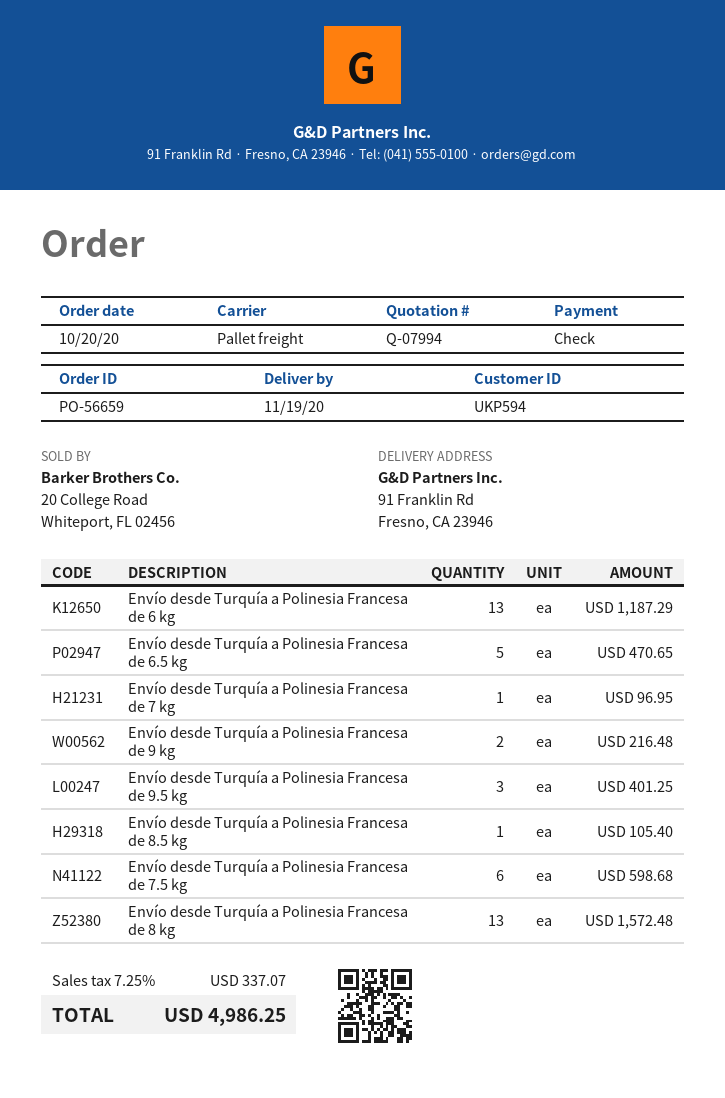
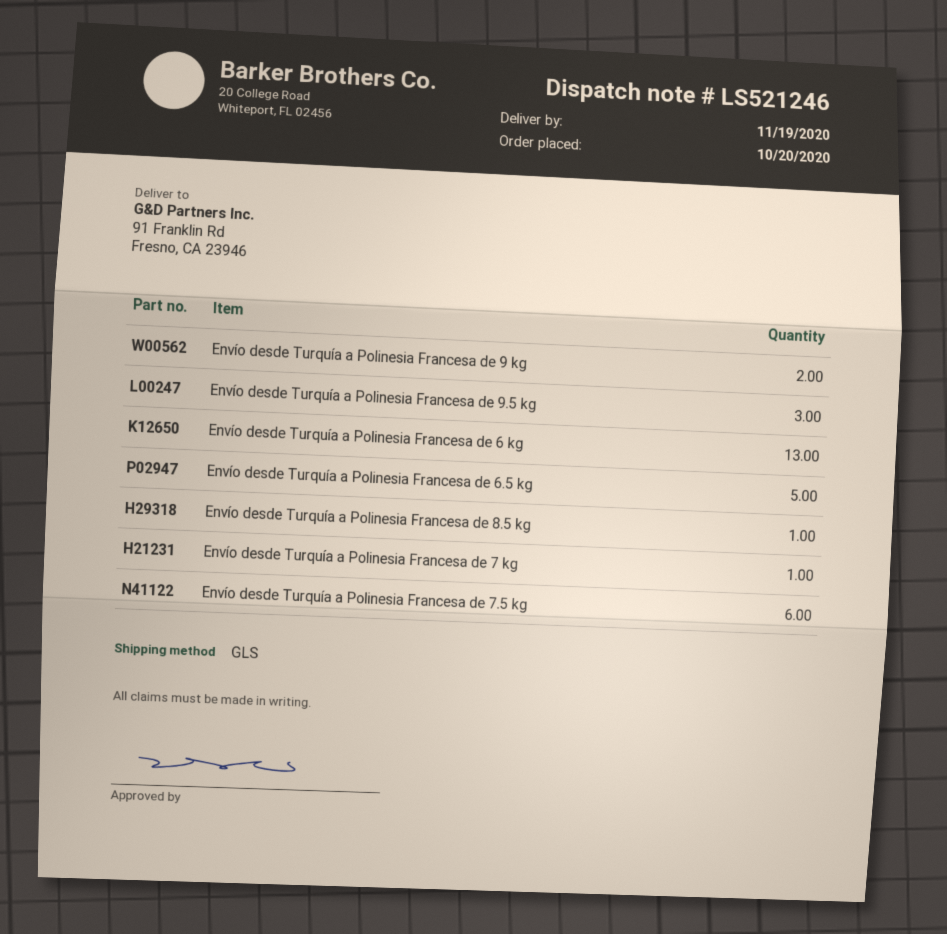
shipping method: pallet freight -> GLS
Envío desde Turquía a Polinesia Francesa de 8 kg: 13 -> none

